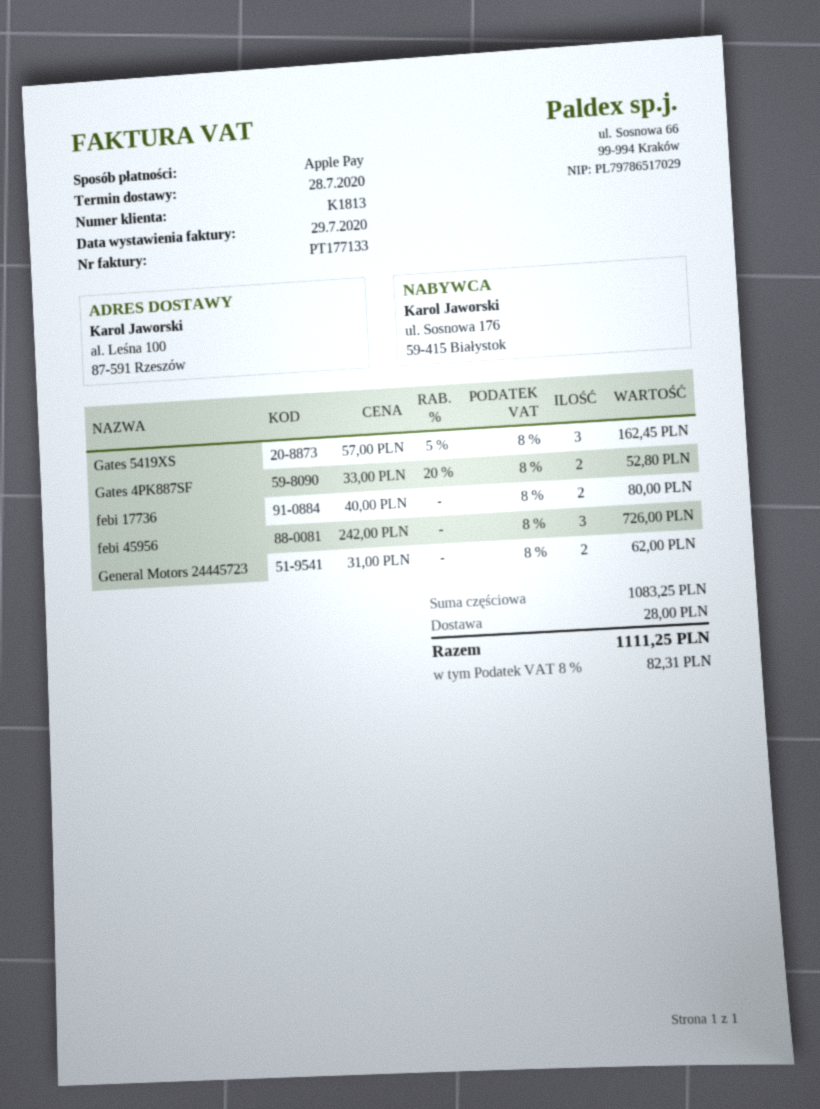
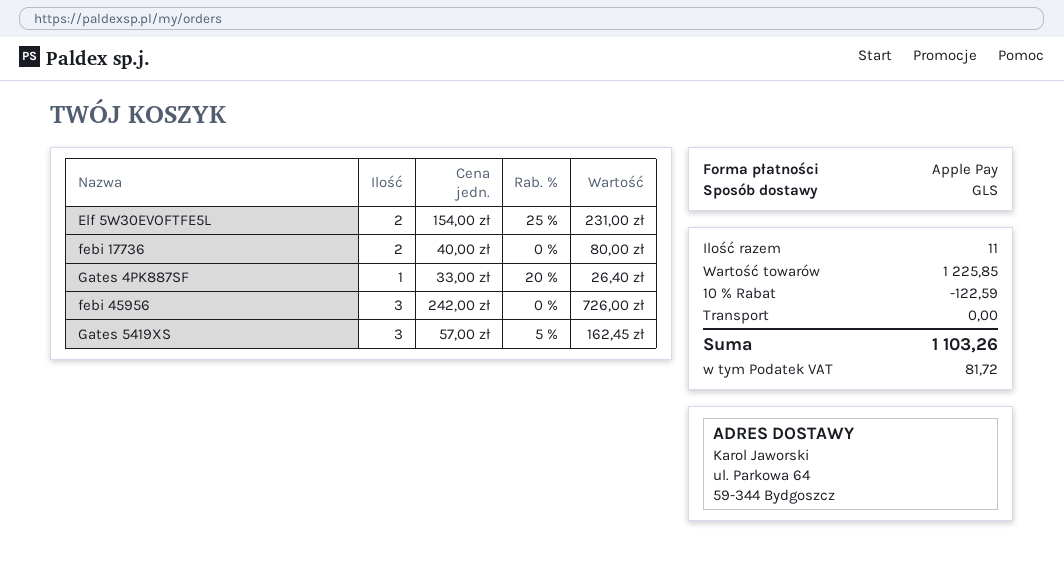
ship to: al. Leśna 100, 87-591 Rzeszów -> ul. Parkowa 64, 59-344 Bydgoszcz
Gates 4PK887SF: 2 x 33.00 - 20% = 52.80 -> 1 x 33.00 - 20% = 26.40
General Motors 24445723: 2 x 31.00 = 62.00 -> none
Elf 5W30EVOFTFE5L: none -> 2 x 154.00 - 25% = 231.00
subtotal: 1083.25 -> 1225.85
discount: none -> 10% = 122.59
shipping: 28.00 -> 0.00
tax: 82.31 -> 81.72
total: 1111.25 -> 1103.26

